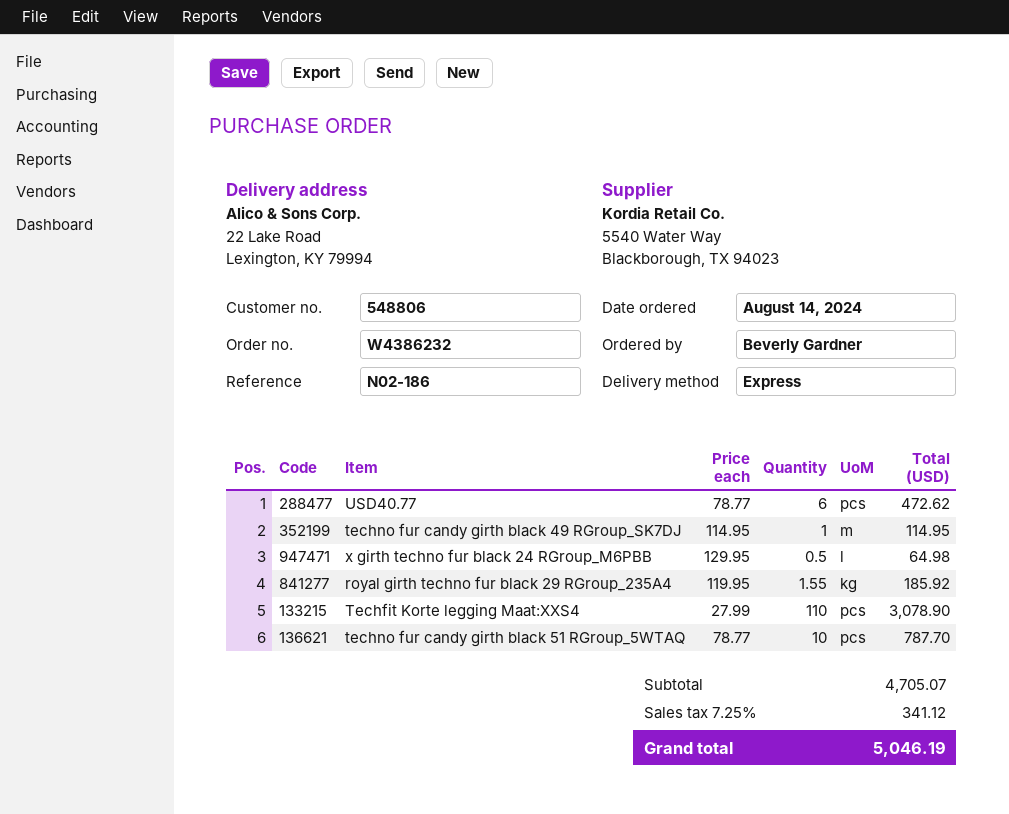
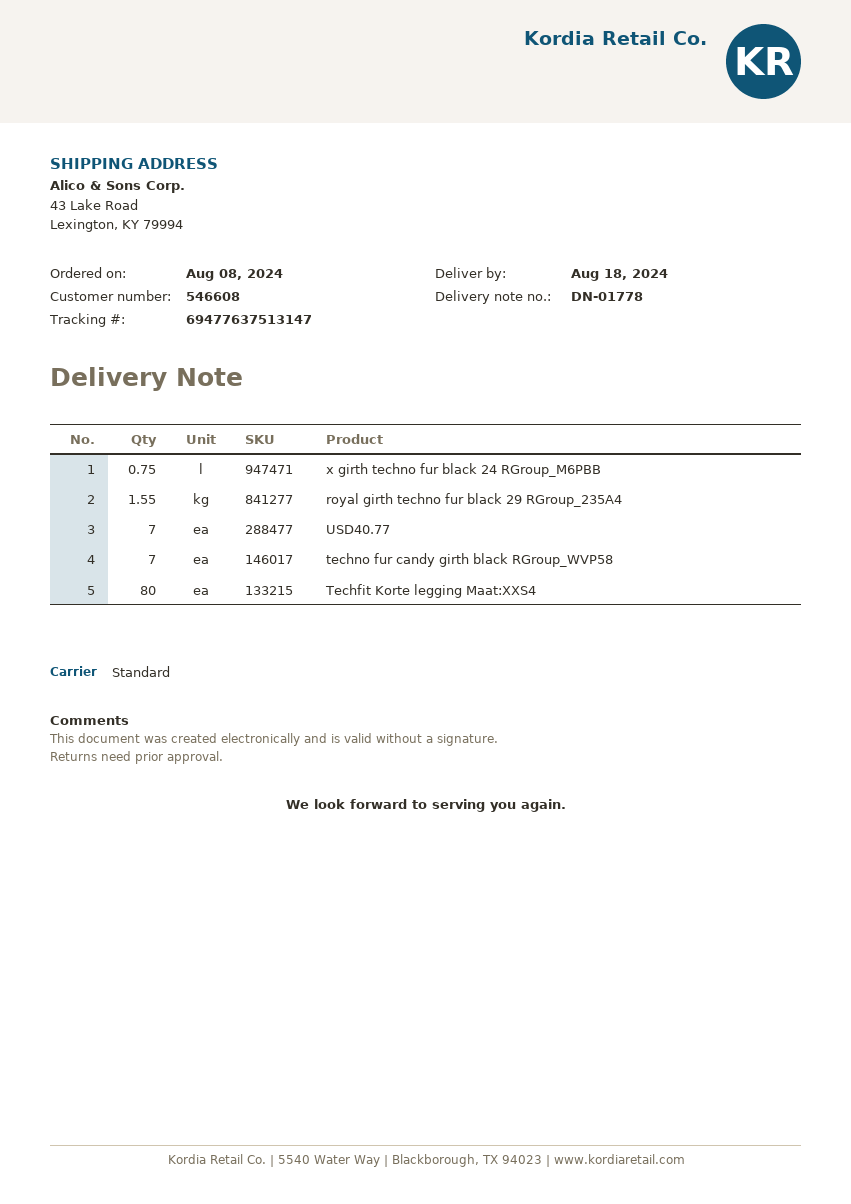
order date: 2024-08-14 -> 2024-08-08
customer number: 548806 -> 546608
shipping method: express -> standard
ship to: 22 Lake Road, Lexington, KY 79994 -> 43 Lake Road, Lexington, KY 79994
USD40.77: 6 -> 7
techno fur candy girth black 49 RGroup_SK7DJ: 1 -> none
x girth techno fur black 24 RGroup_M6PBB: 0.5 -> 0.75
Techfit Korte legging Maat:XXS4: 110 -> 80
techno fur candy girth black 51 RGroup_5WTAQ: 10 -> none
techno fur candy girth black RGroup_WVP58: none -> 7

